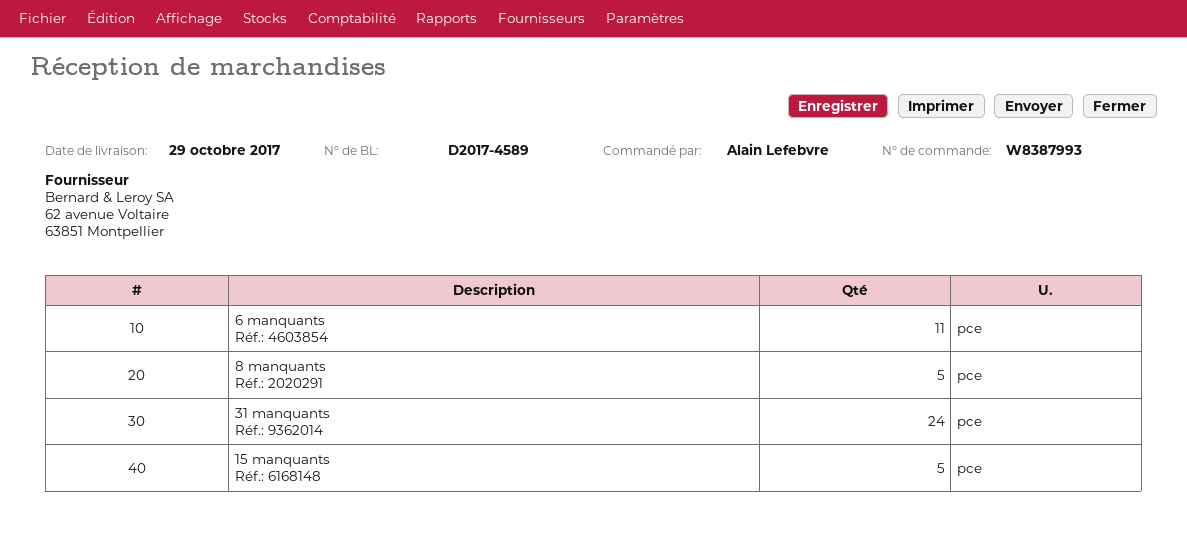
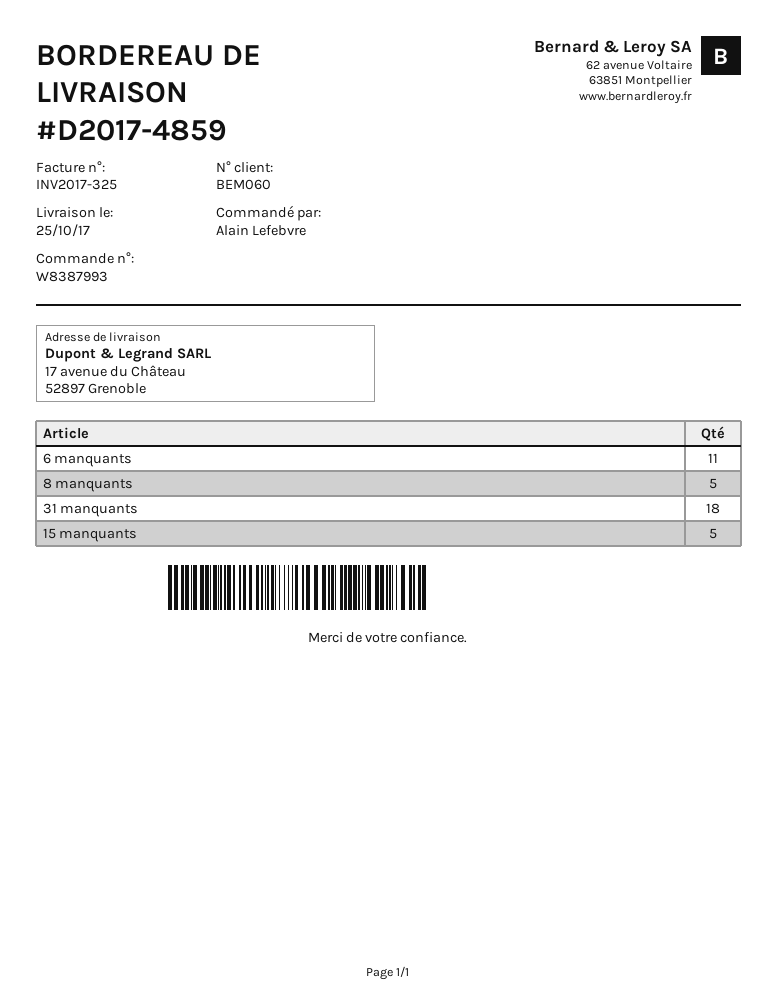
delivery note number: D2017-4589 -> D2017-4859
delivery date: 2017-10-29 -> 2017-10-25
31 manquants: 24 -> 18

